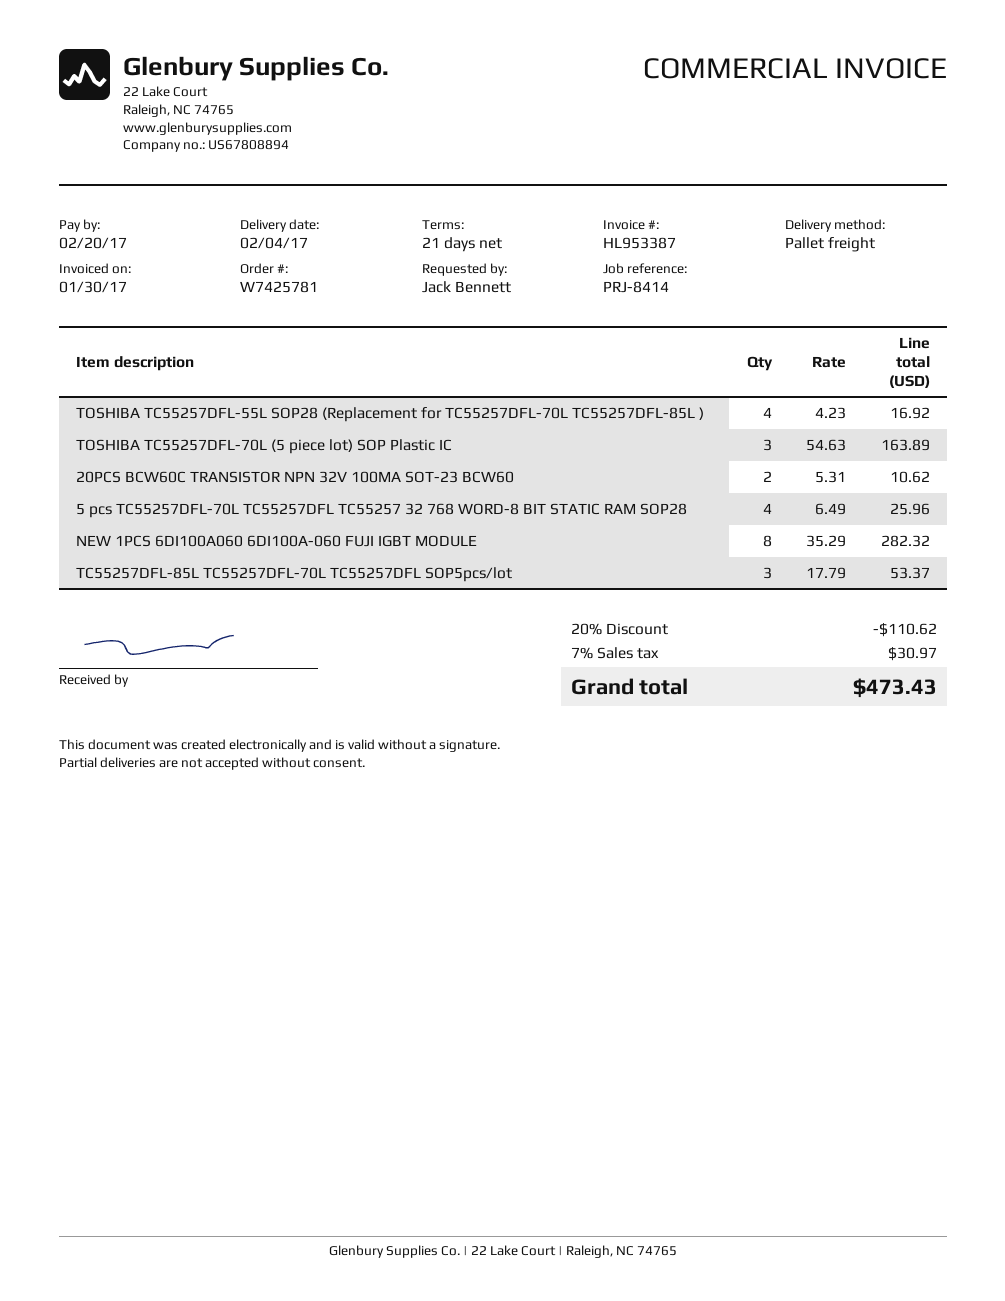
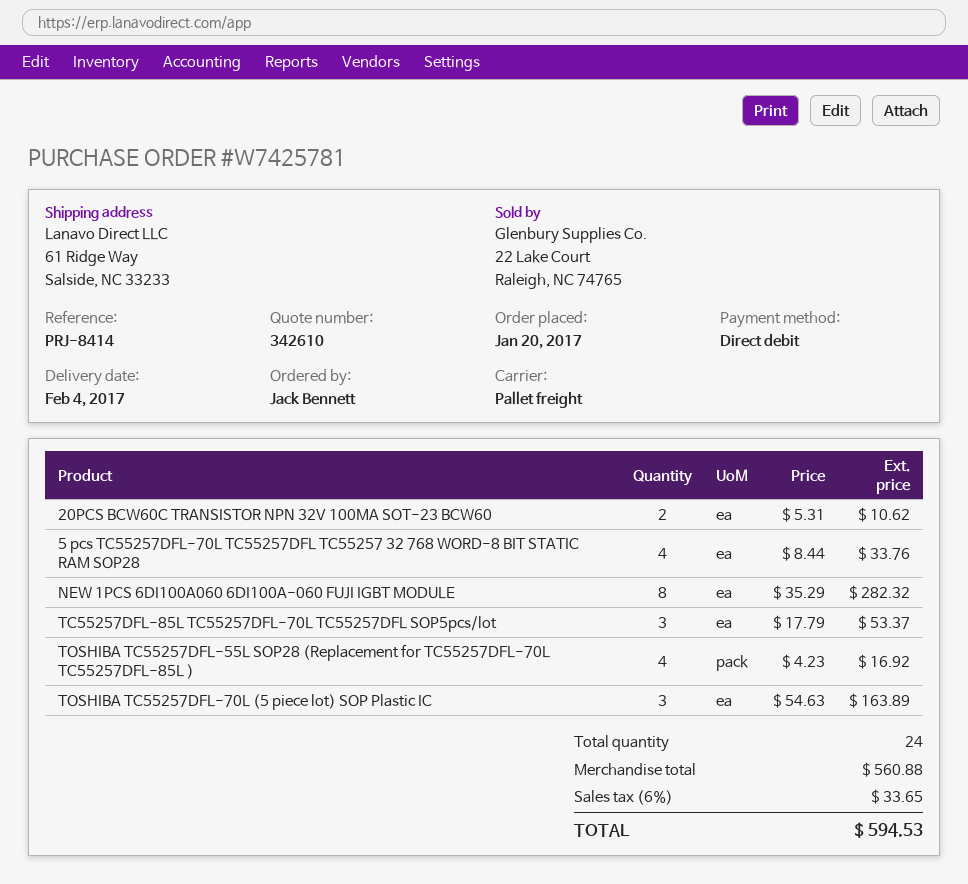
5 pcs TC55257DFL-70L TC55257DFL TC55257 32 768 WORD-8 BIT STATIC RAM SOP28: 4 x 6.49 = 25.96 -> 4 x 8.44 = 33.76
discount: 20% = 110.62 -> none
tax: 7% = 30.97 -> 6% = 33.65
total: 473.43 -> 594.53

